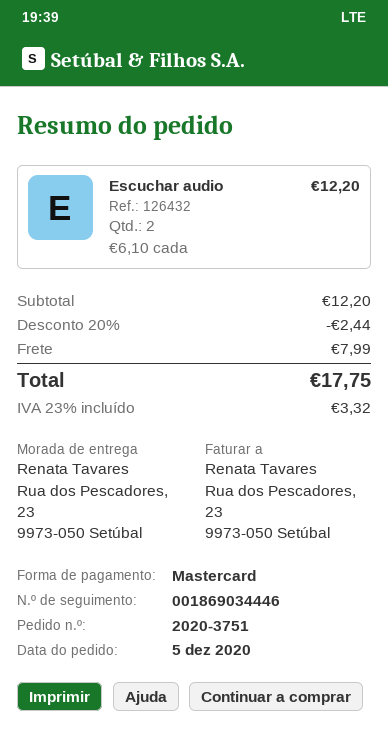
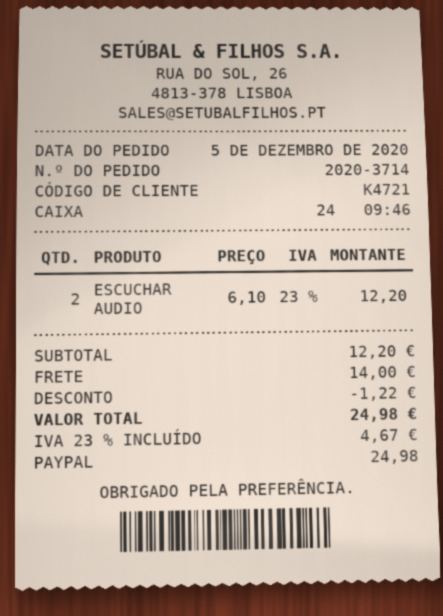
order number: 2020-3751 -> 2020-3714
payment method: Mastercard -> PayPal
discount: 2.44 -> 1.22
shipping: 7.99 -> 14.00
tax: 23% = 3.32 -> 23% = 4.67
total: 17.75 -> 24.98

